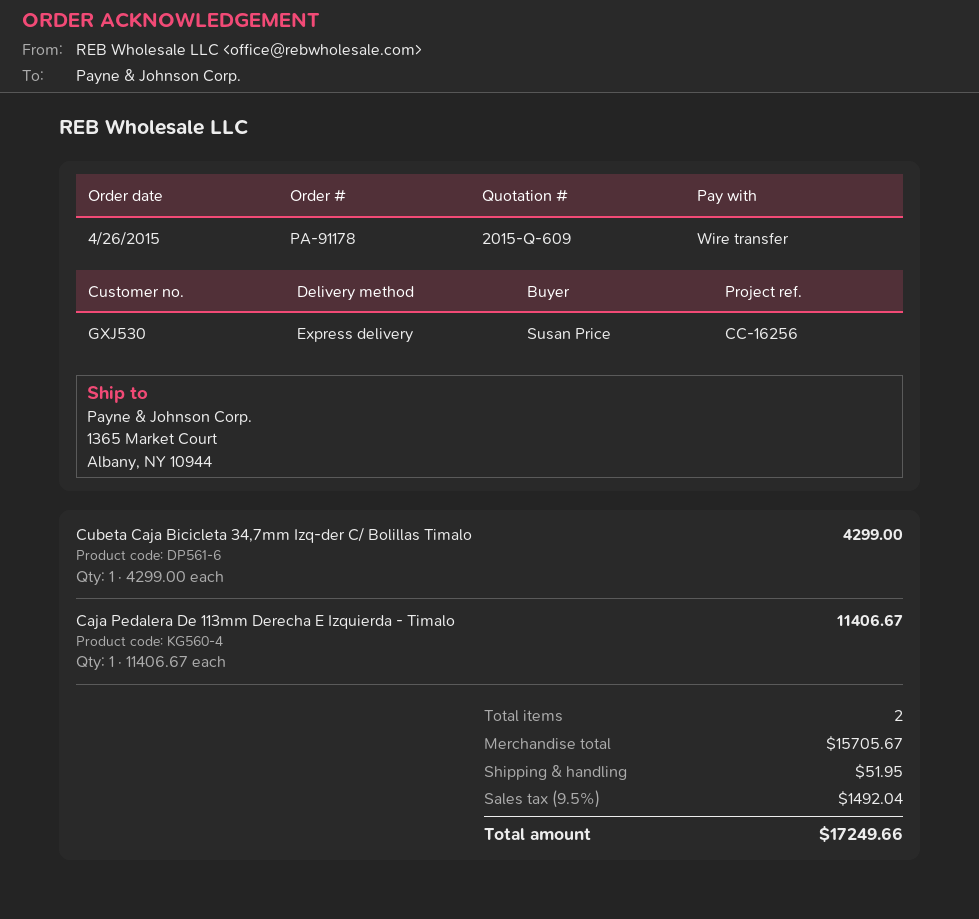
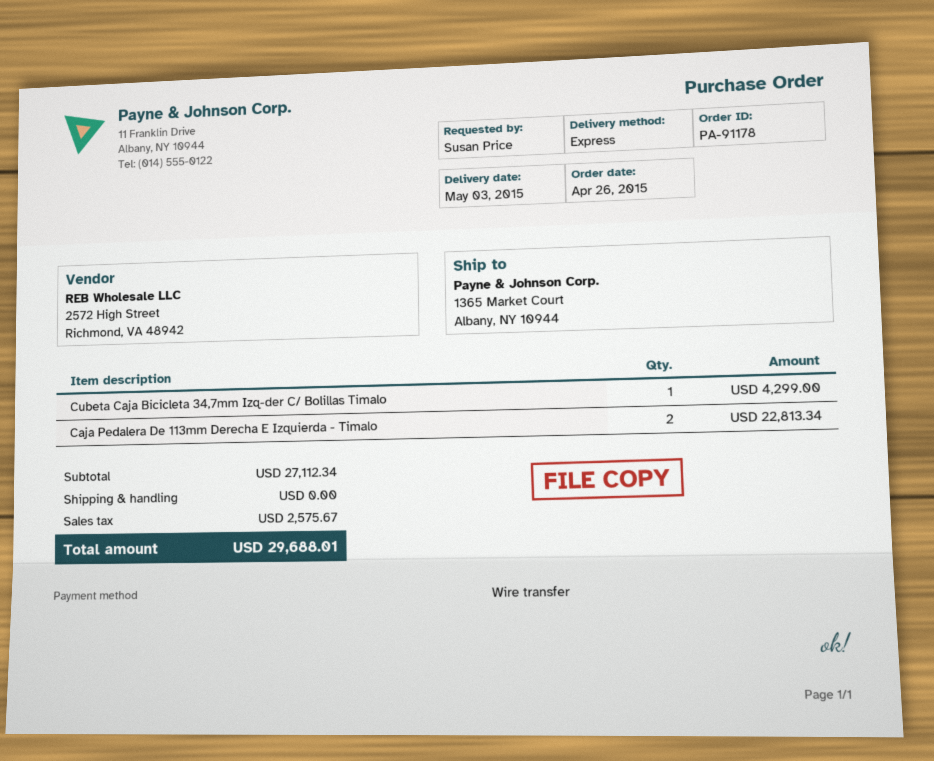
Caja Pedalera De 113mm Derecha E Izquierda - Timalo: 1 for 11406.67 -> 2 for 22813.34
subtotal: 15705.67 -> 27112.34
shipping: 51.95 -> 0.00
tax: 1492.04 -> 2575.67
total: 17249.66 -> 29688.01

